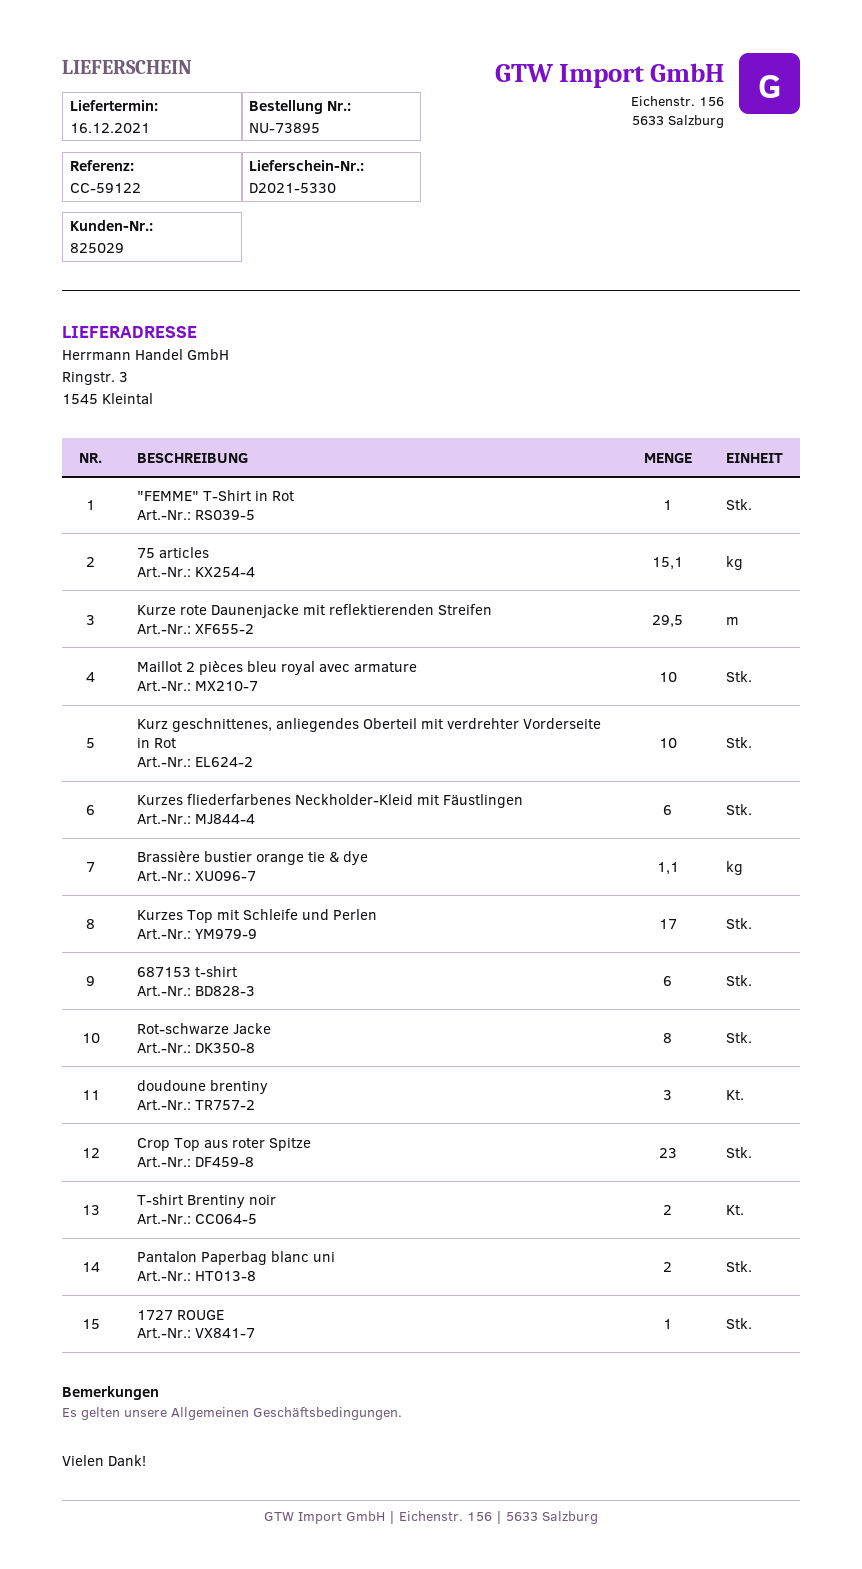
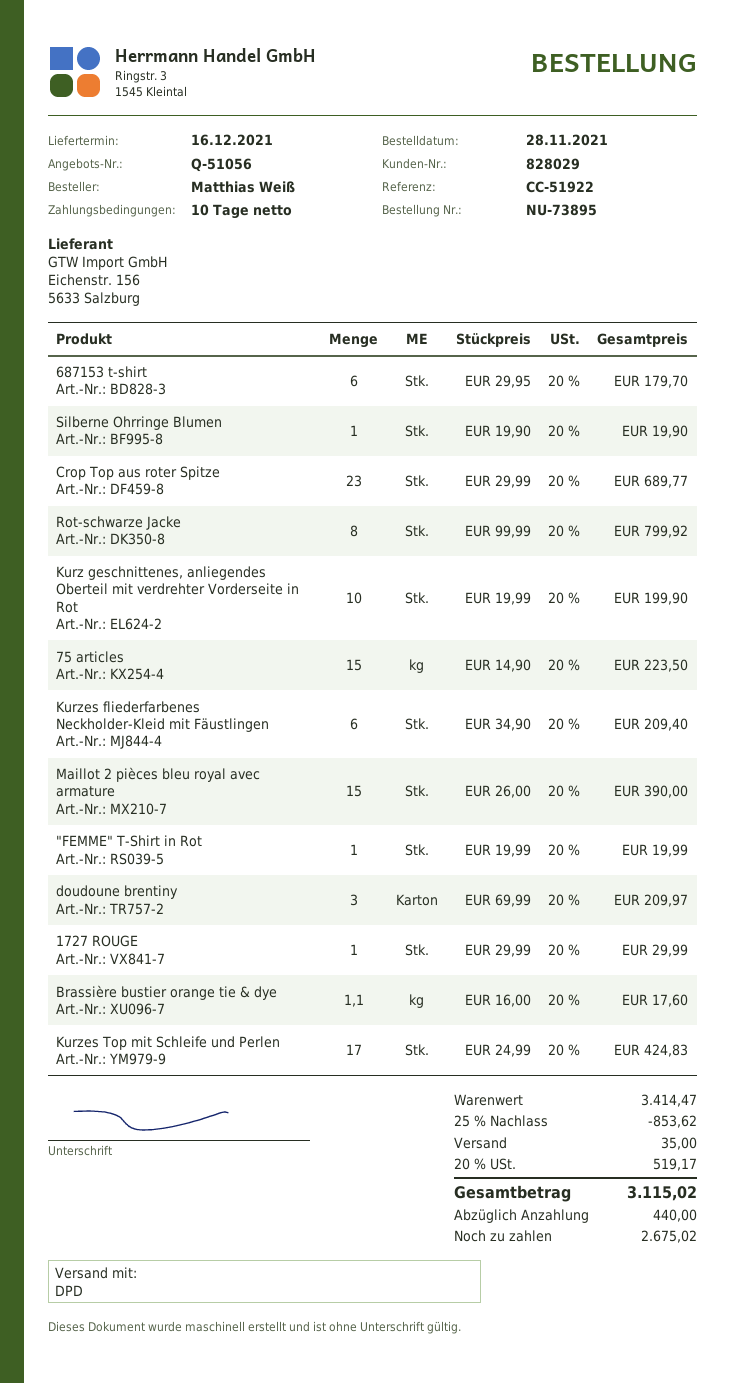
customer number: 825029 -> 828029
reference: CC-59122 -> CC-51922
75 articles: 15.1 -> 15
Kurze rote Daunenjacke mit reflektierenden Streifen: 29.5 -> none
Maillot 2 pièces bleu royal avec armature: 10 -> 15
T-shirt Brentiny noir: 2 -> none
Pantalon Paperbag blanc uni: 2 -> none
Silberne Ohrringe Blumen: none -> 1

